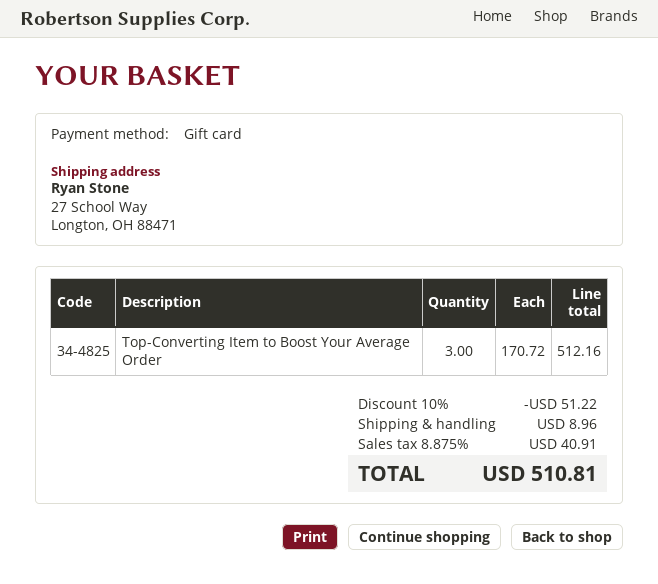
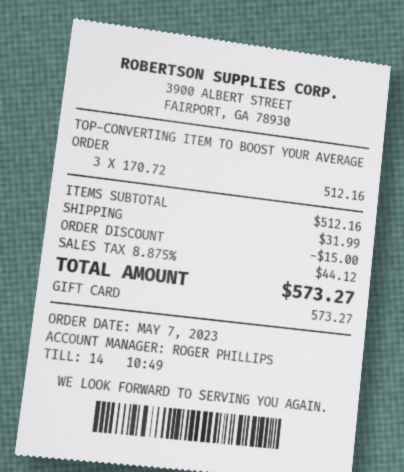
discount: 51.22 -> 15.00
shipping: 8.96 -> 31.99
tax: 8.875% = 40.91 -> 8.875% = 44.12
total: 510.81 -> 573.27

